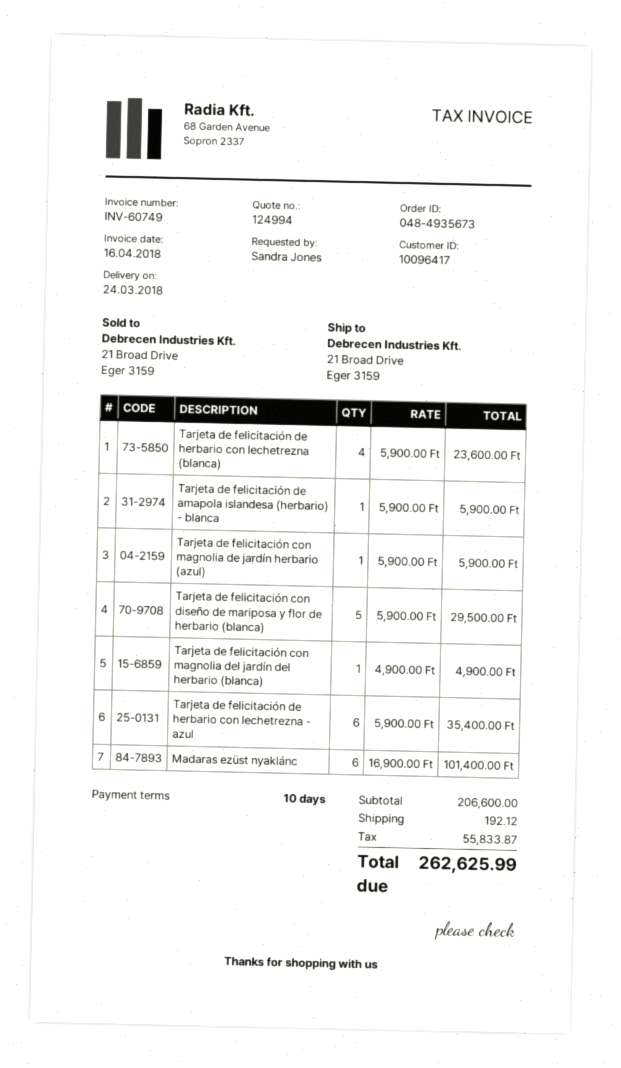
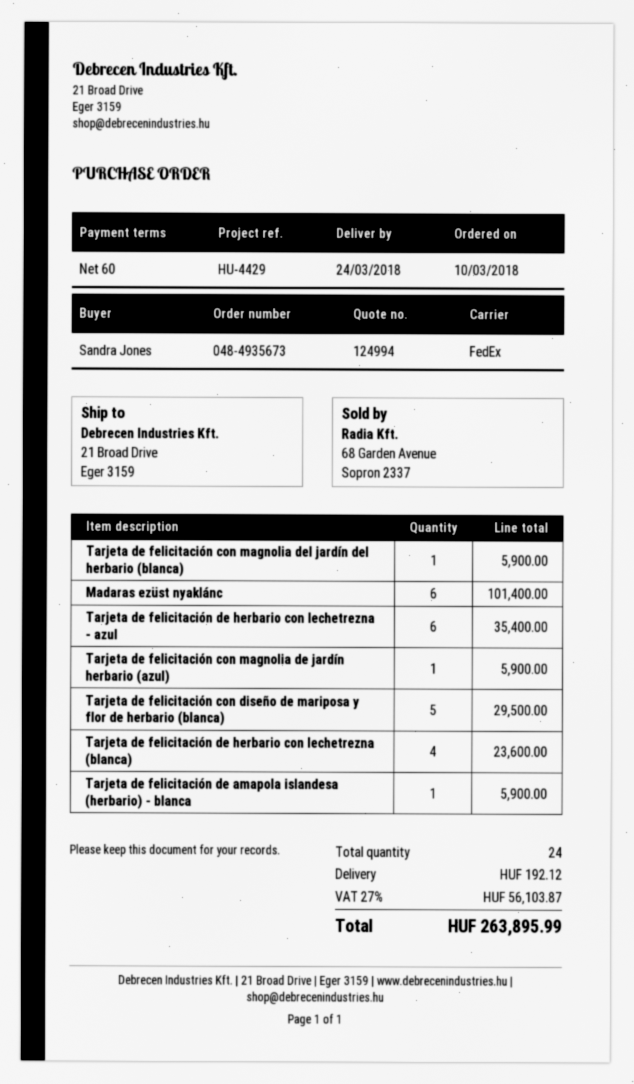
payment terms: 10 days -> 60 days
Tarjeta de felicitación con magnolia del jardín del herbario (blanca): 1 for 4900.00 -> 1 for 5900.00
tax: 55833.87 -> 56103.87
total: 262625.99 -> 263895.99

